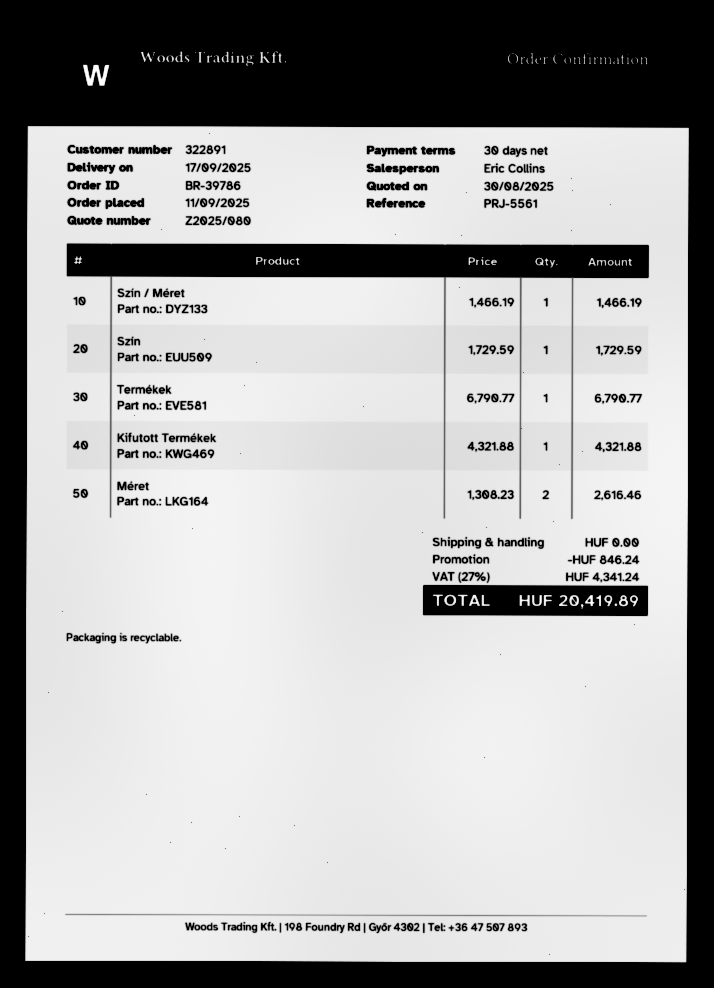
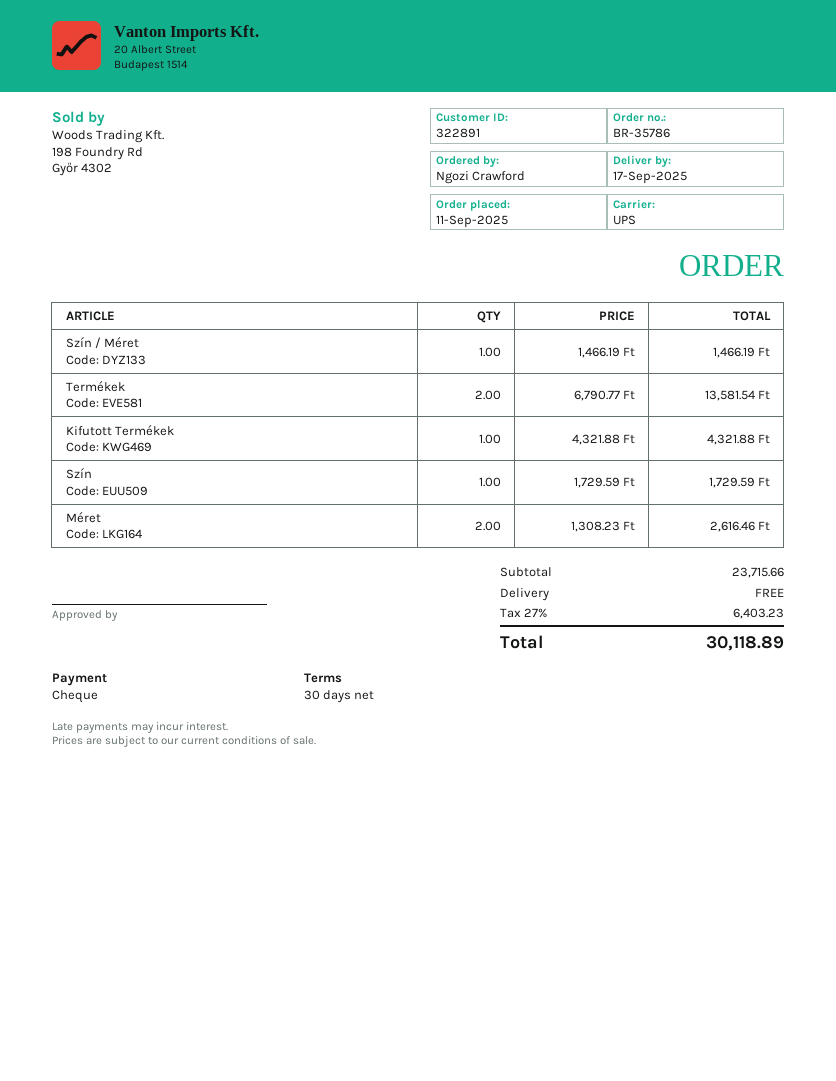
order number: BR-39786 -> BR-35786
Termékek: 1 x 6790.77 = 6790.77 -> 2 x 6790.77 = 13581.54
discount: 846.24 -> none
tax: 27% = 4341.24 -> 27% = 6403.23
total: 20419.89 -> 30118.89

